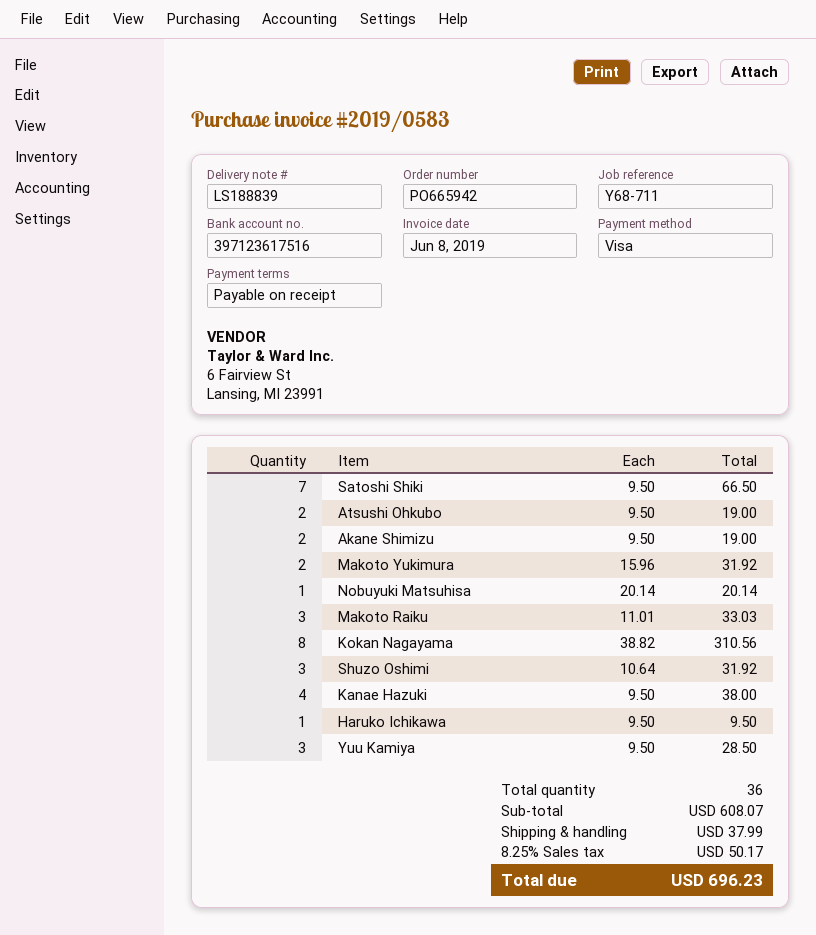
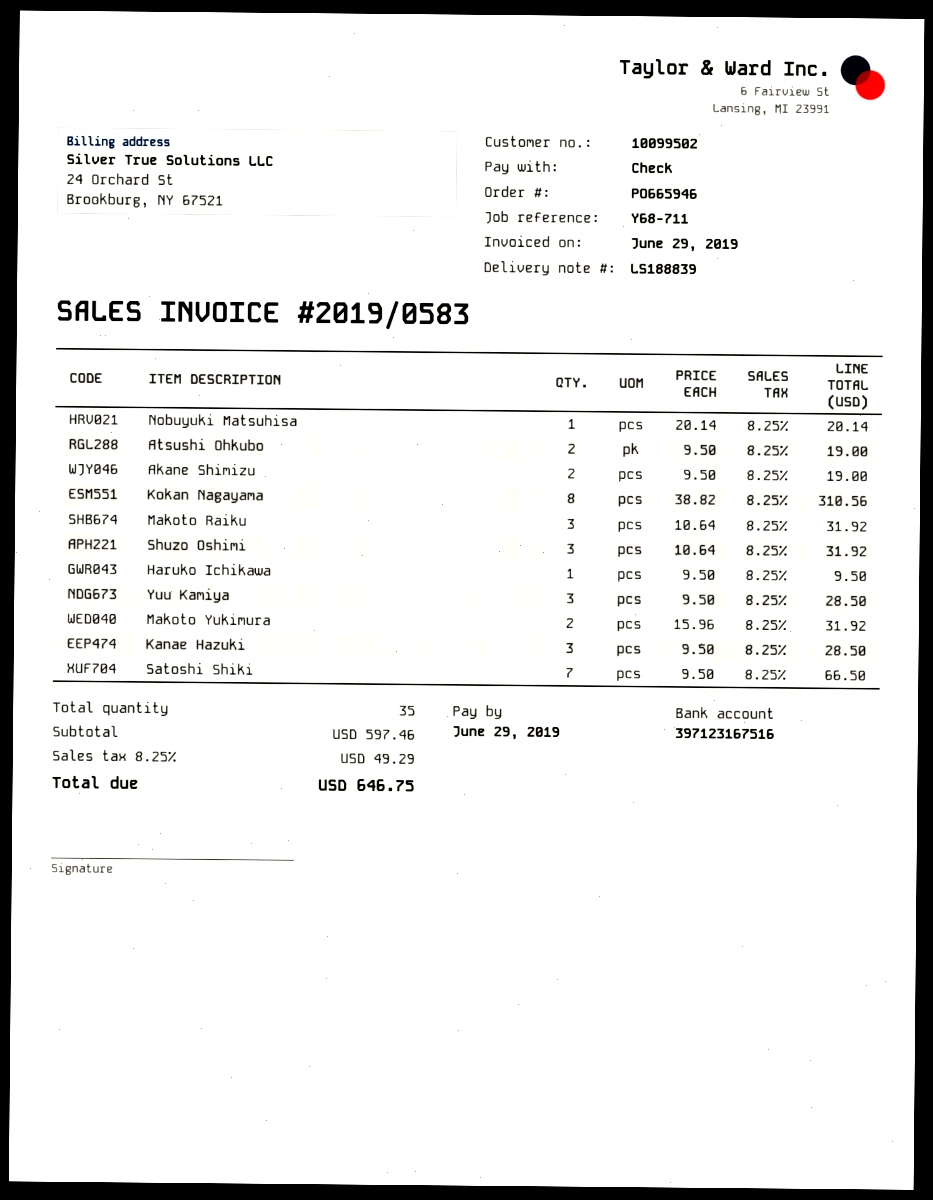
order number: PO665942 -> PO665946
invoice date: 2019-06-08 -> 2019-06-29
payment method: Visa -> cheque
bank account: 397123617516 -> 397123167516
Makoto Raiku: 3 x 11.01 = 33.03 -> 3 x 10.64 = 31.92
Kanae Hazuki: 4 x 9.50 = 38.00 -> 3 x 9.50 = 28.50
total quantity: 36 -> 35
subtotal: 608.07 -> 597.46
shipping: 37.99 -> none
tax: 8.25% = 50.17 -> 8.25% = 49.29
total: 696.23 -> 646.75

